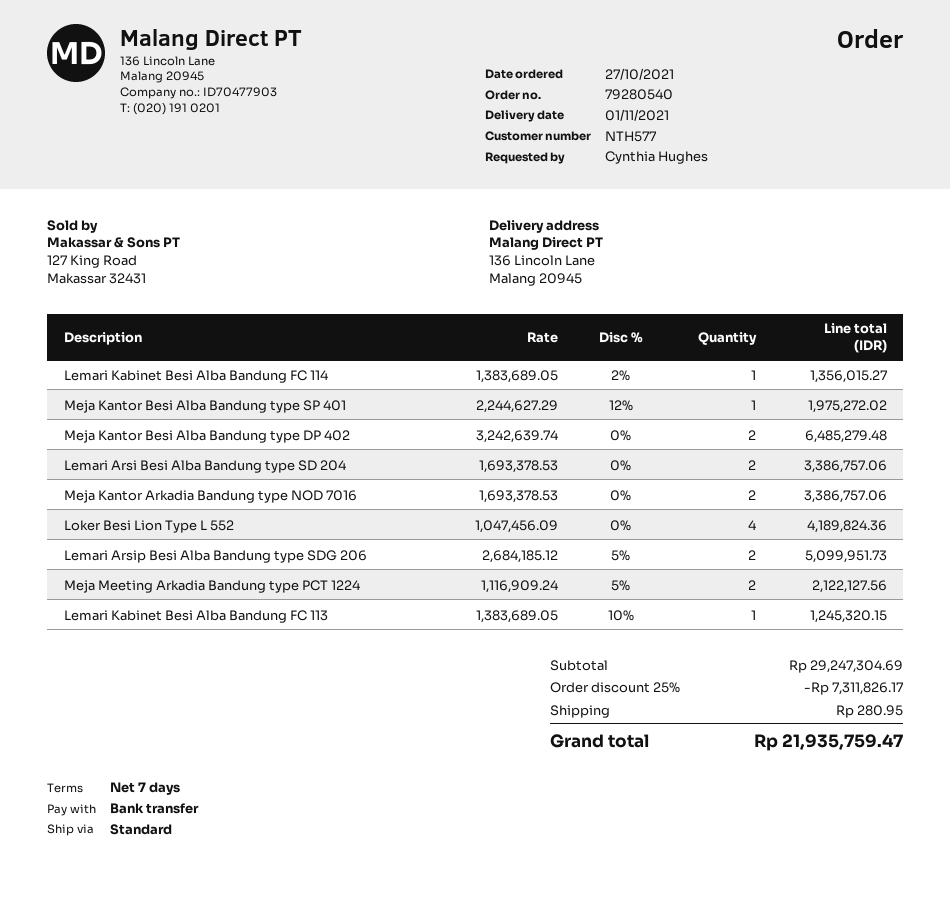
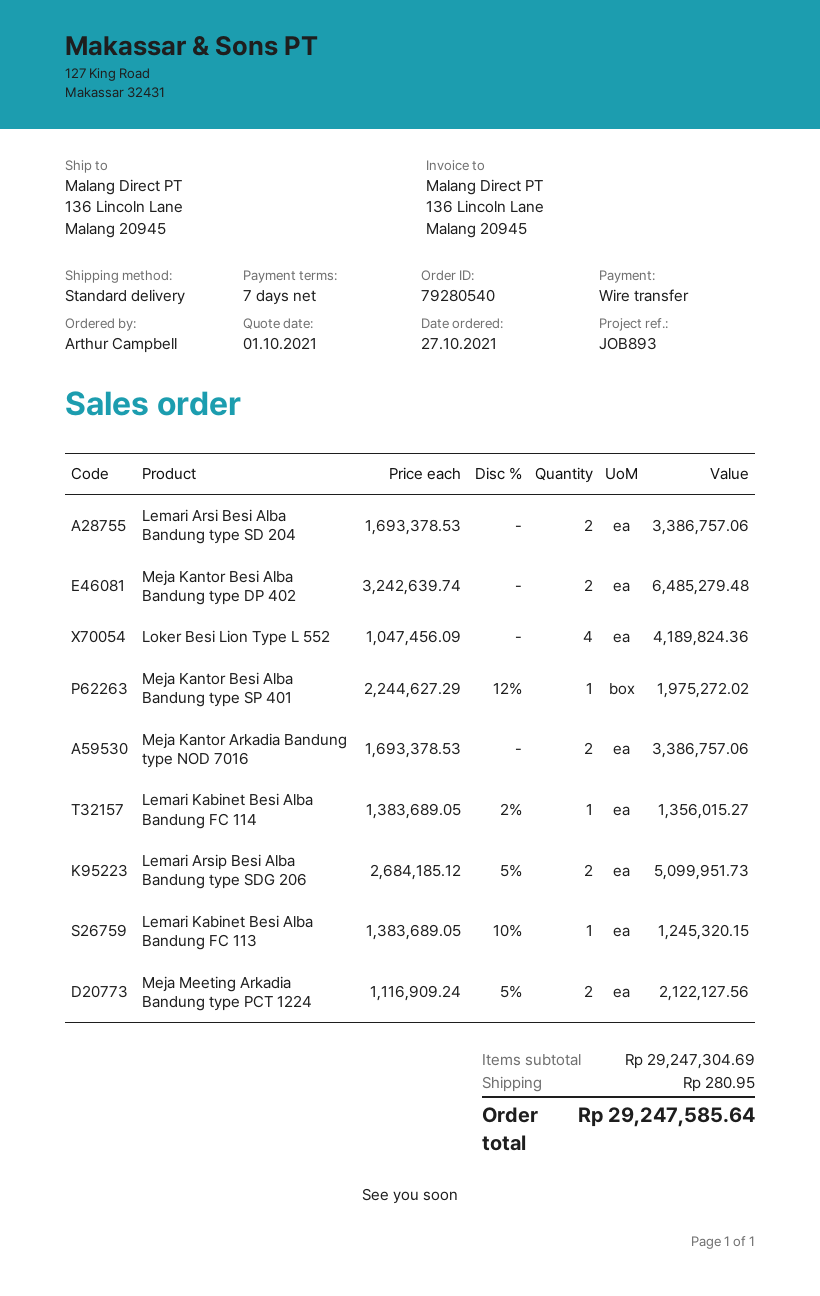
ordered by: Cynthia Hughes -> Arthur Campbell
discount: 25% = 7311826.17 -> none
total: 21935759.47 -> 29247585.64

